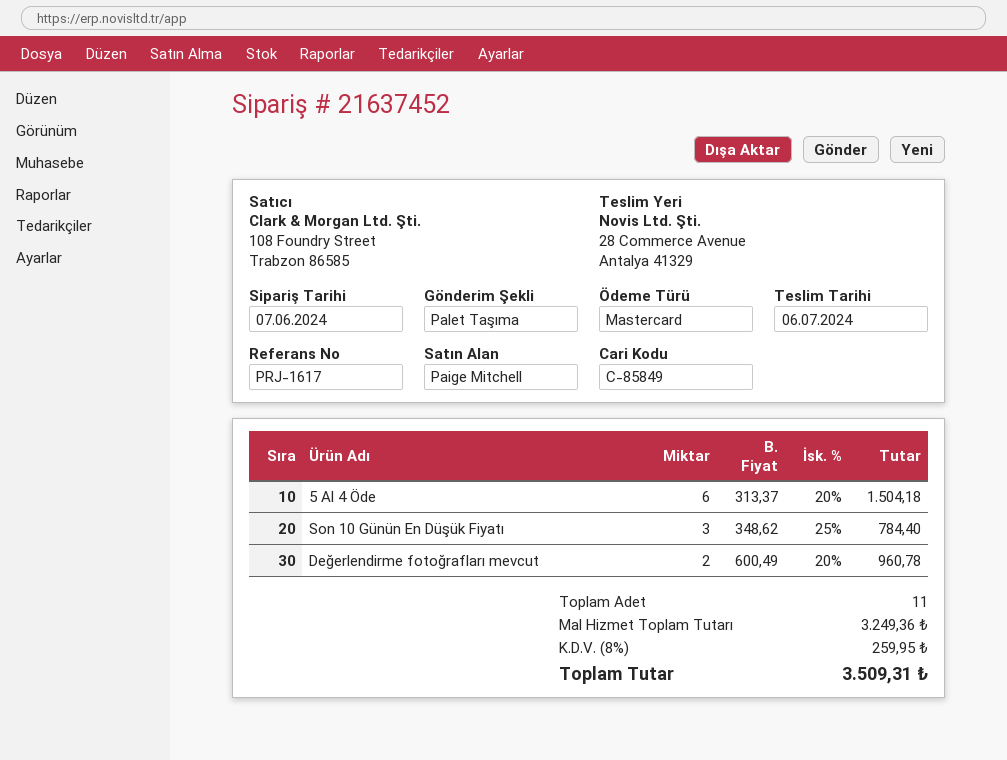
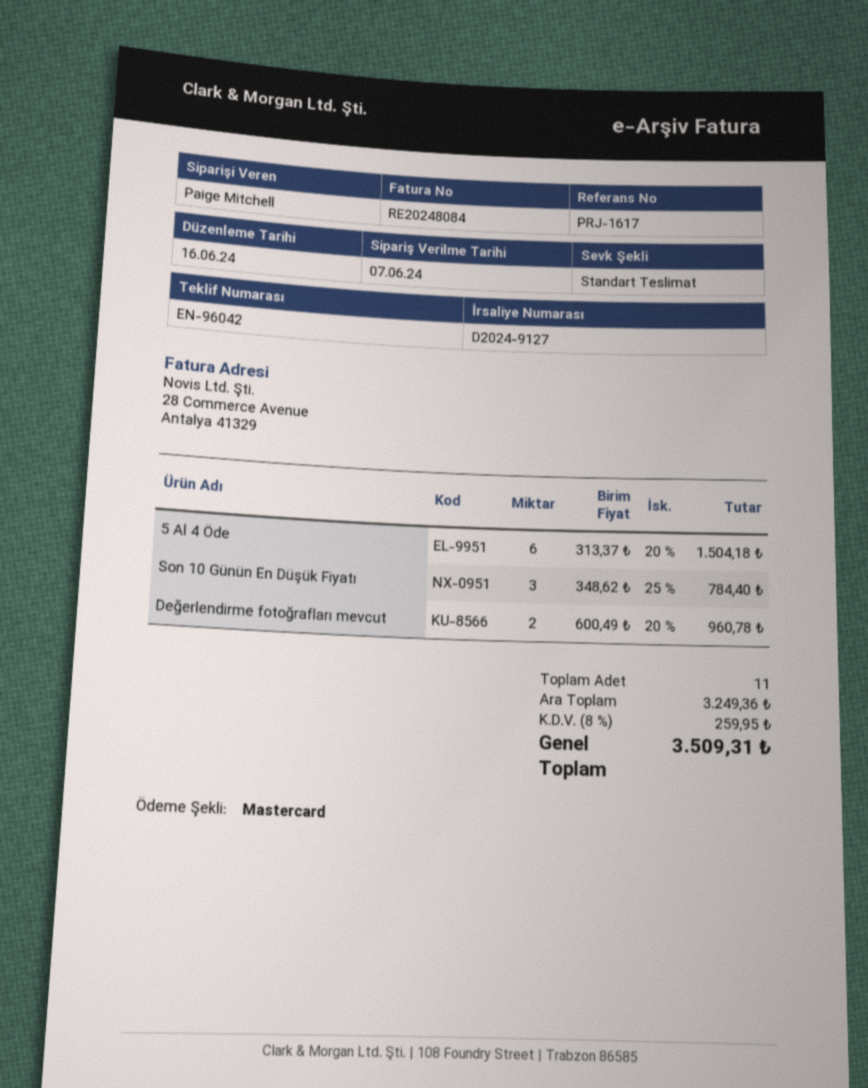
shipping method: pallet freight -> standard

